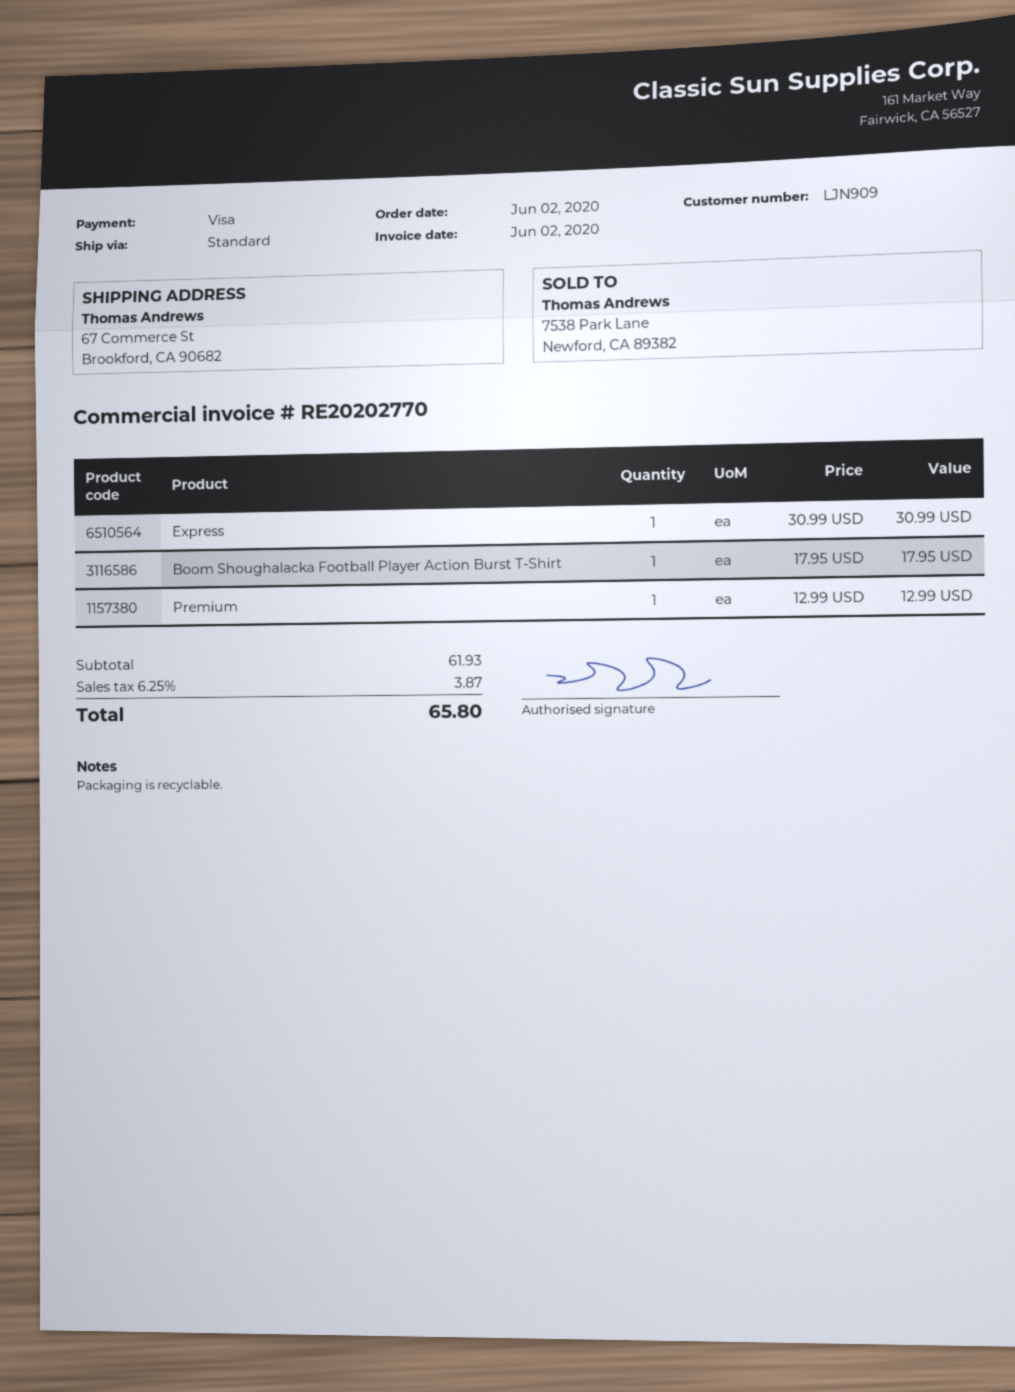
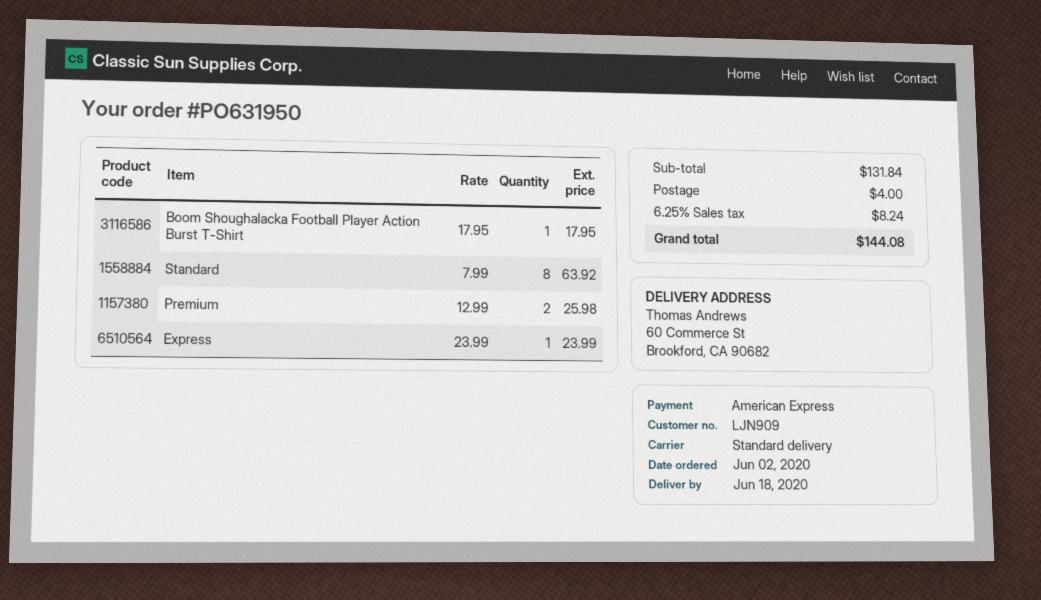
payment method: Visa -> American Express
ship to: 67 Commerce St, Brookford, CA 90682 -> 60 Commerce St, Brookford, CA 90682
Express: 1 x 30.99 = 30.99 -> 1 x 23.99 = 23.99
Premium: 1 x 12.99 = 12.99 -> 2 x 12.99 = 25.98
Standard: none -> 8 x 7.99 = 63.92
subtotal: 61.93 -> 131.84
shipping: none -> 4.00
tax: 6.25% = 3.87 -> 6.25% = 8.24
total: 65.80 -> 144.08

